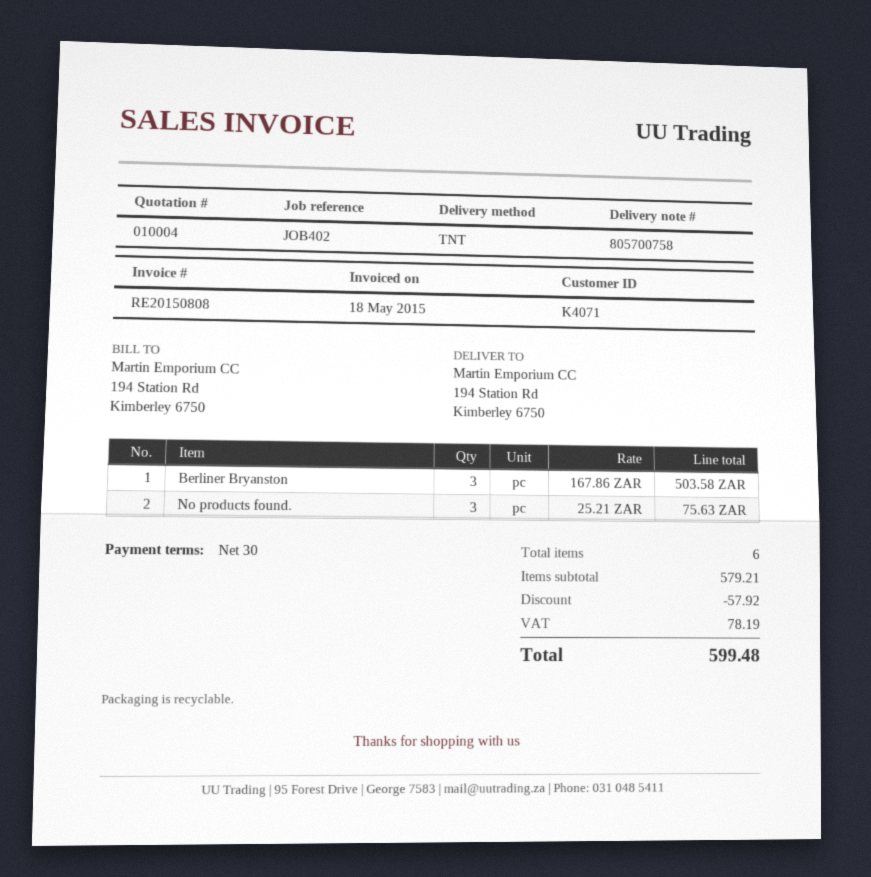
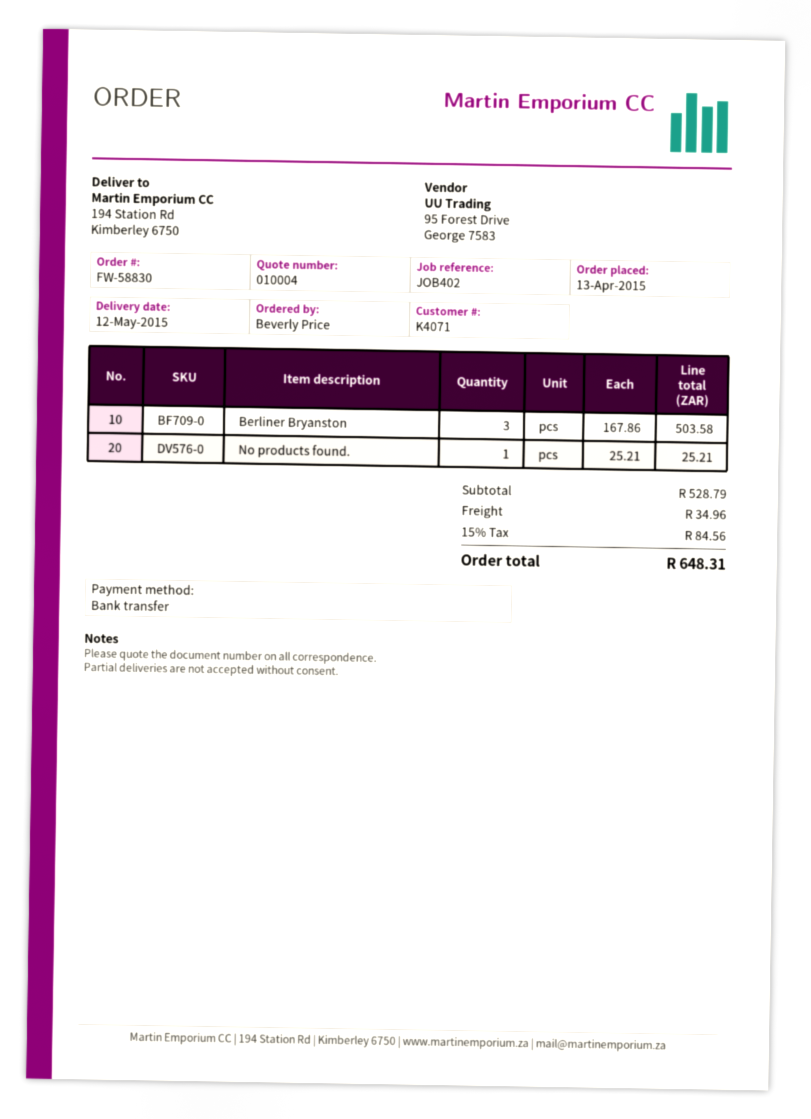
No products found.: 3 x 25.21 = 75.63 -> 1 x 25.21 = 25.21
subtotal: 579.21 -> 528.79
discount: 57.92 -> none
shipping: none -> 34.96
tax: 78.19 -> 84.56
total: 599.48 -> 648.31

